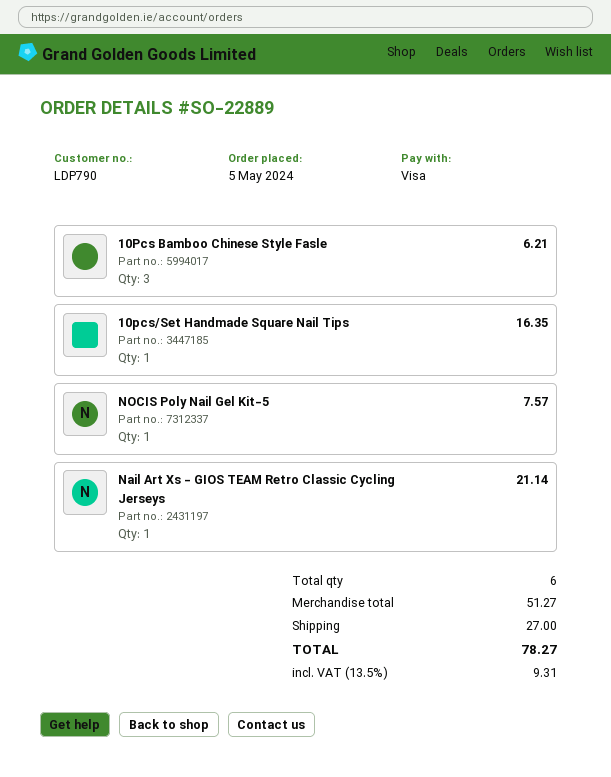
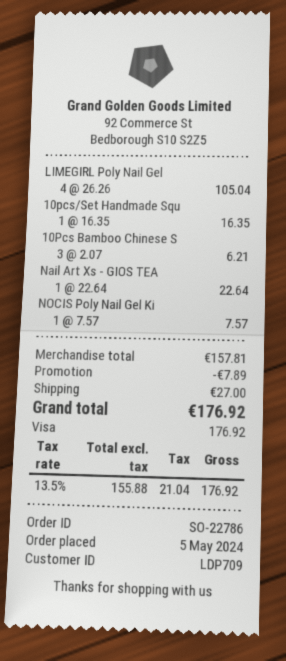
order number: SO-22889 -> SO-22786
customer number: LDP790 -> LDP709
Nail Art Xs - GIOS TEAM Retro Classic Cycling Jerseys: 1 for 21.14 -> 1 for 22.64
LIMEGIRL Poly Nail Gel: none -> 4 for 105.04
subtotal: 51.27 -> 157.81
discount: none -> 7.89
tax: 13.5% = 9.31 -> 13.5% = 21.04
total: 78.27 -> 176.92

